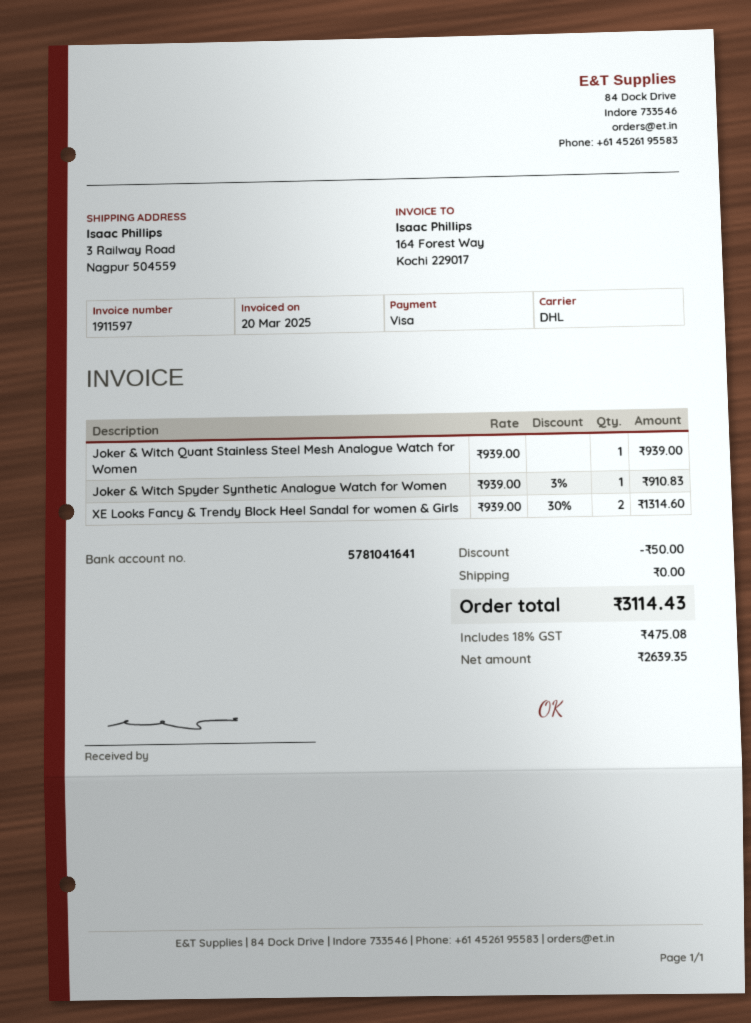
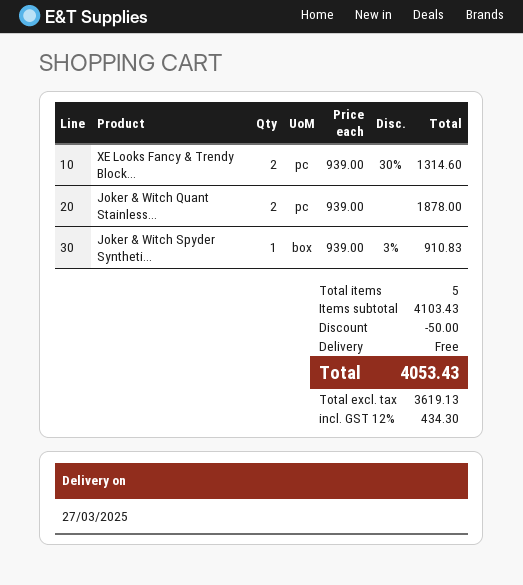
Joker & Witch Quant Stainless Steel Mesh Analogue Watch for Women: 1 x 939.00 = 939.00 -> 2 x 939.00 = 1878.00
net: 2639.35 -> 3619.13
tax: 18% = 475.08 -> 12% = 434.30
total: 3114.43 -> 4053.43

